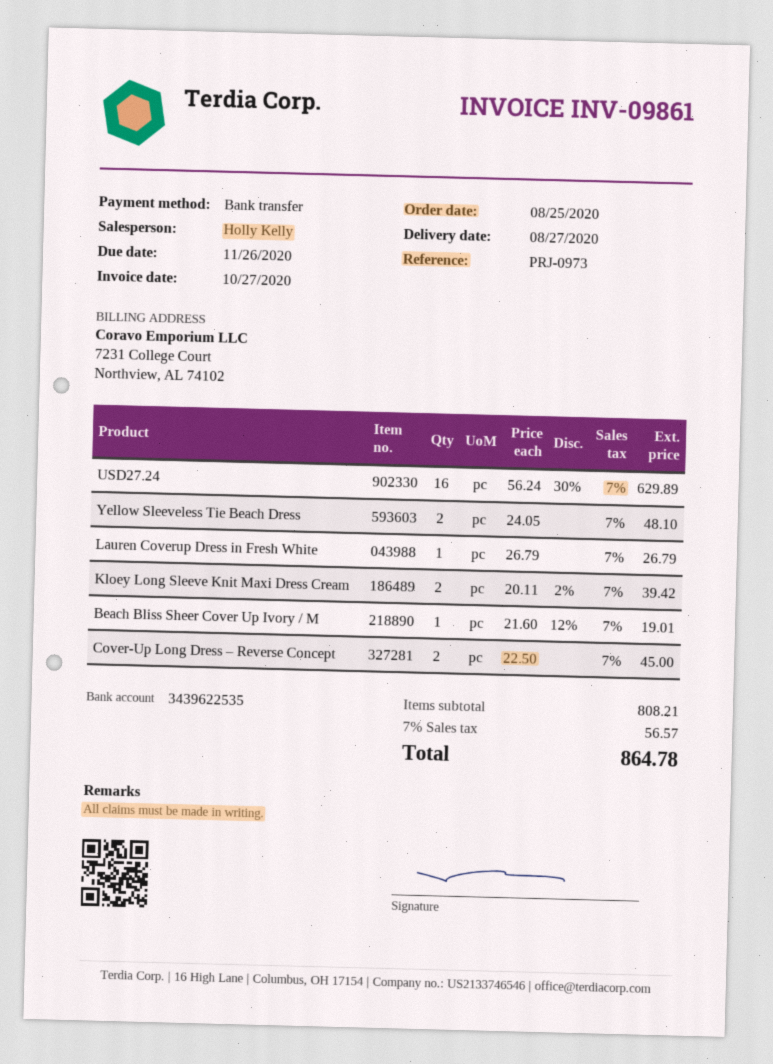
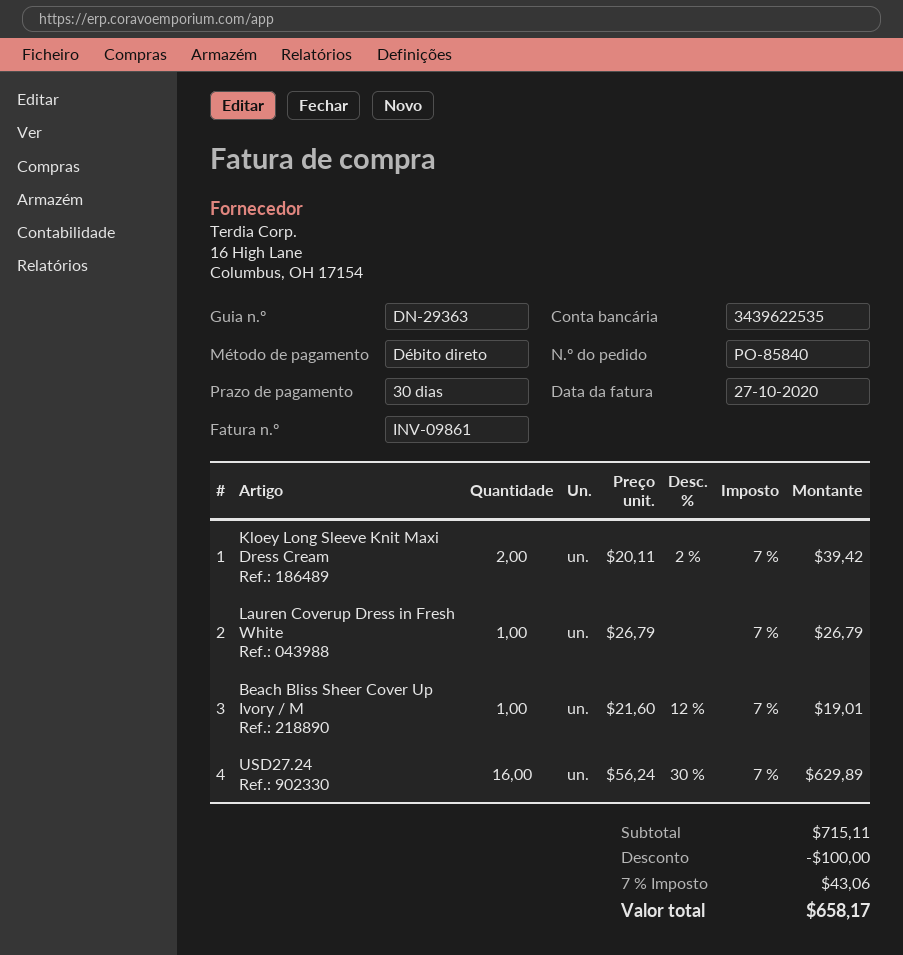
payment method: bank transfer -> direct debit
Yellow Sleeveless Tie Beach Dress: 2 x 24.05 = 48.10 -> none
Cover-Up Long Dress – Reverse Concept: 2 x 22.50 = 45.00 -> none
subtotal: 808.21 -> 715.11
discount: none -> 100.00
tax: 7% = 56.57 -> 7% = 43.06
total: 864.78 -> 658.17

